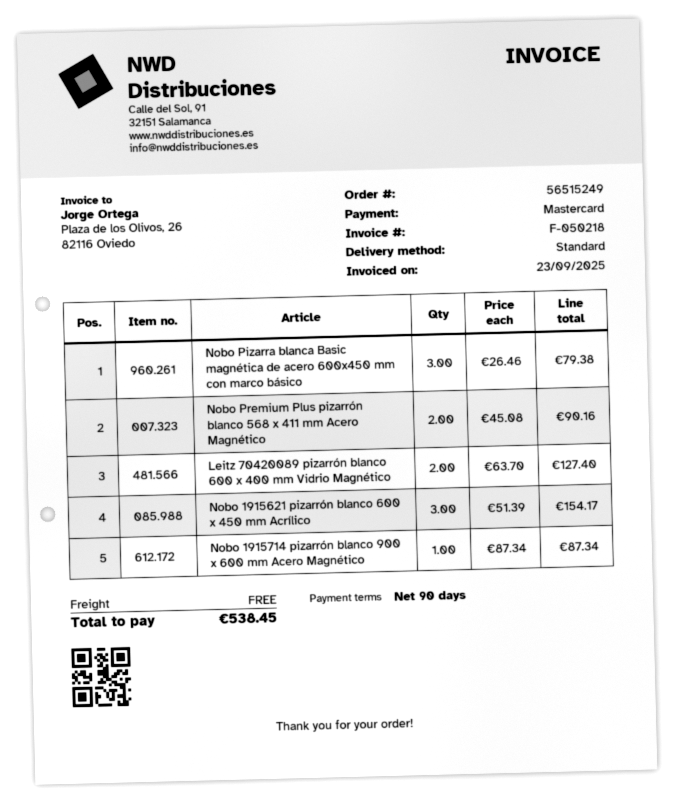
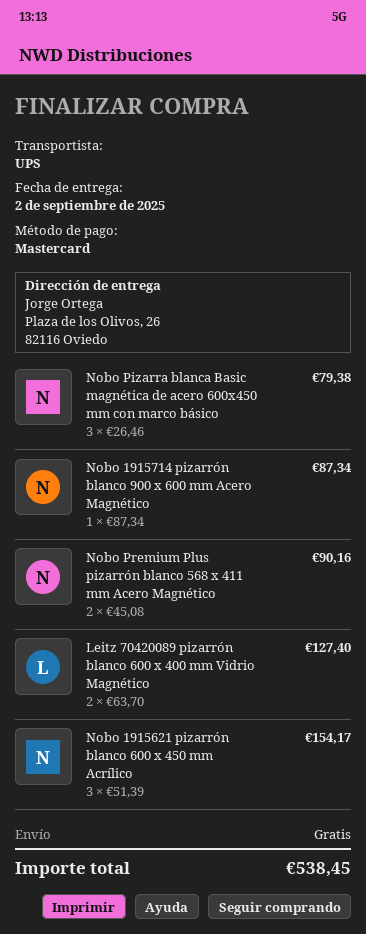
shipping method: standard -> UPS

